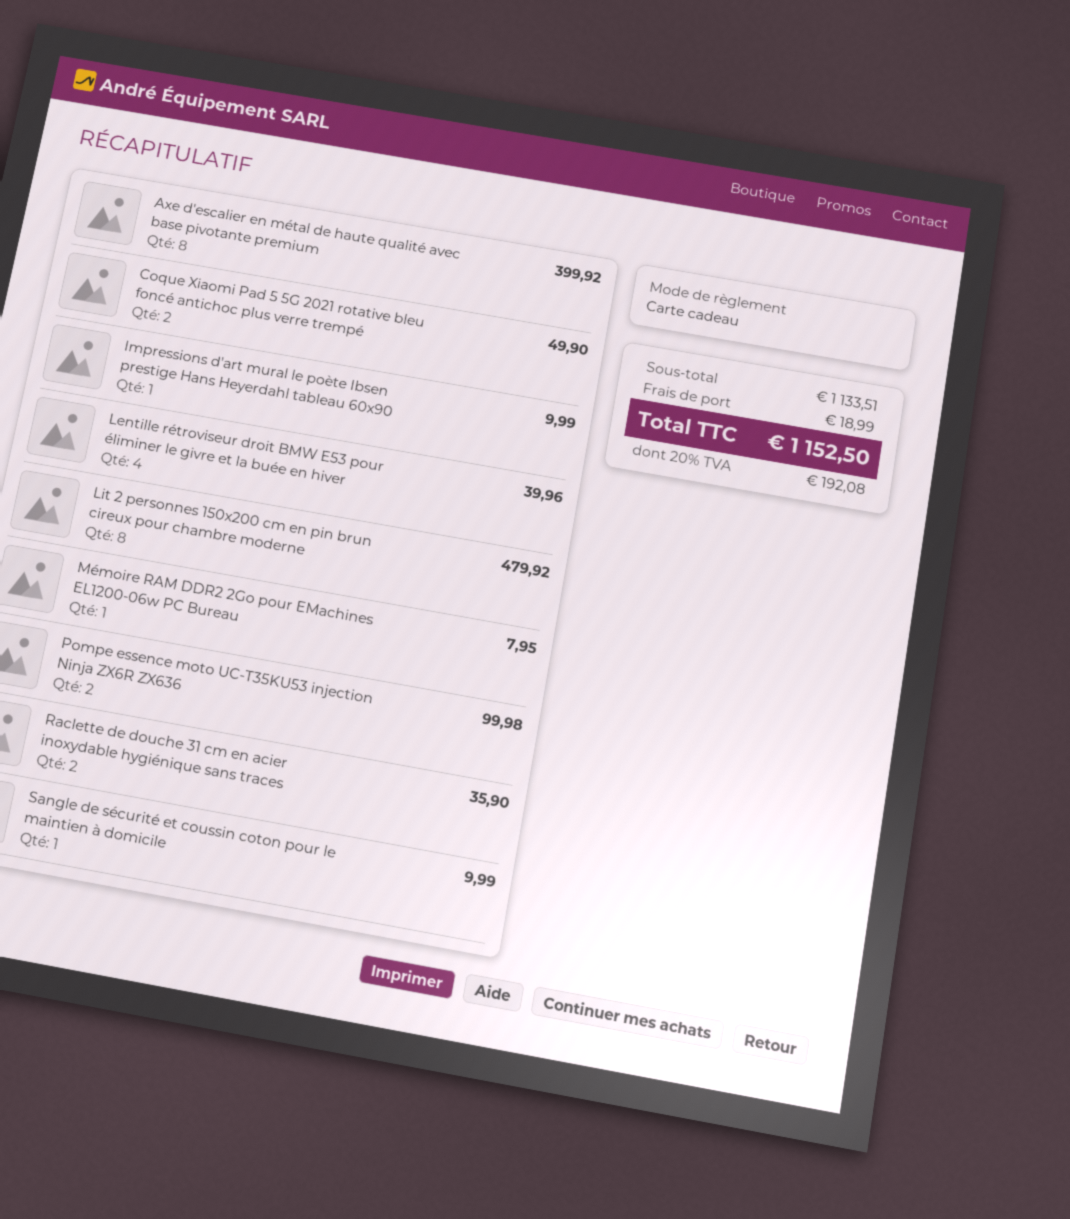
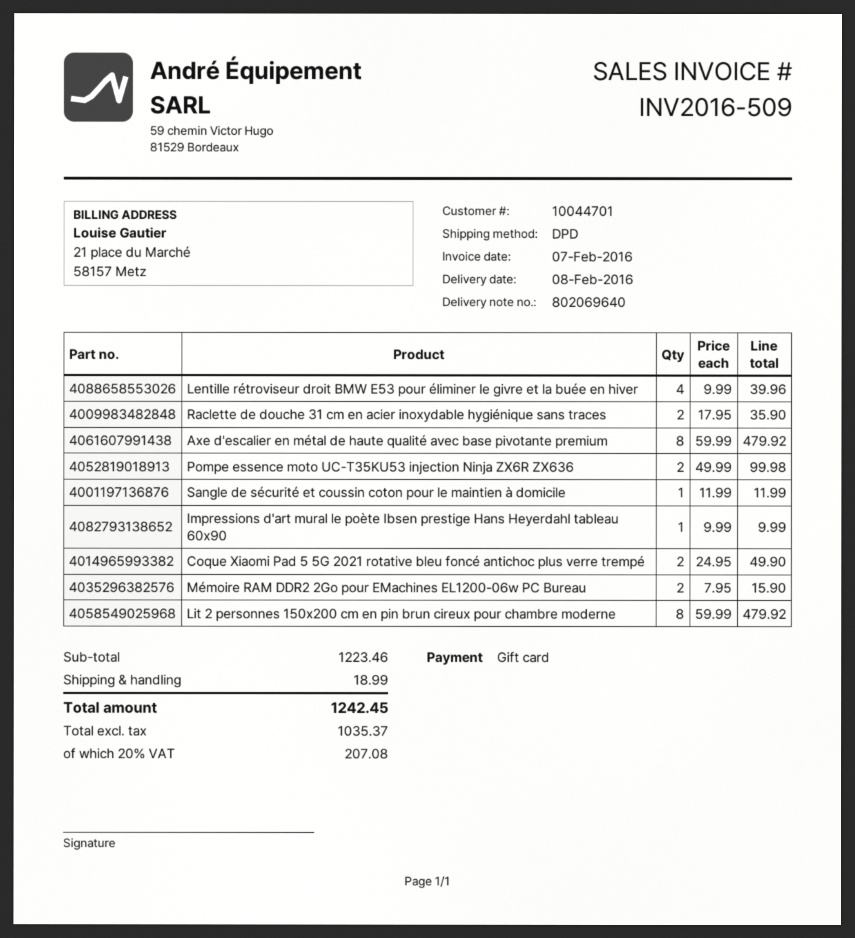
Axe d'escalier en métal de haute qualité avec base pivotante premium: 8 for 399.92 -> 8 for 479.92
Mémoire RAM DDR2 2Go pour EMachines EL1200-06w PC Bureau: 1 for 7.95 -> 2 for 15.90
Sangle de sécurité et coussin coton pour le maintien à domicile: 1 for 9.99 -> 1 for 11.99
subtotal: 1133.51 -> 1223.46
tax: 20% = 192.08 -> 20% = 207.08
total: 1152.50 -> 1242.45

